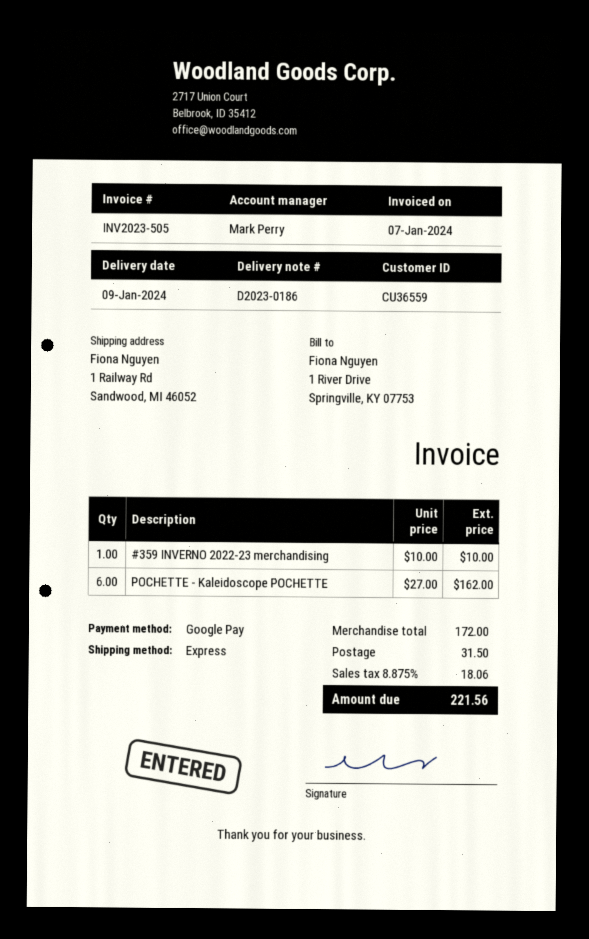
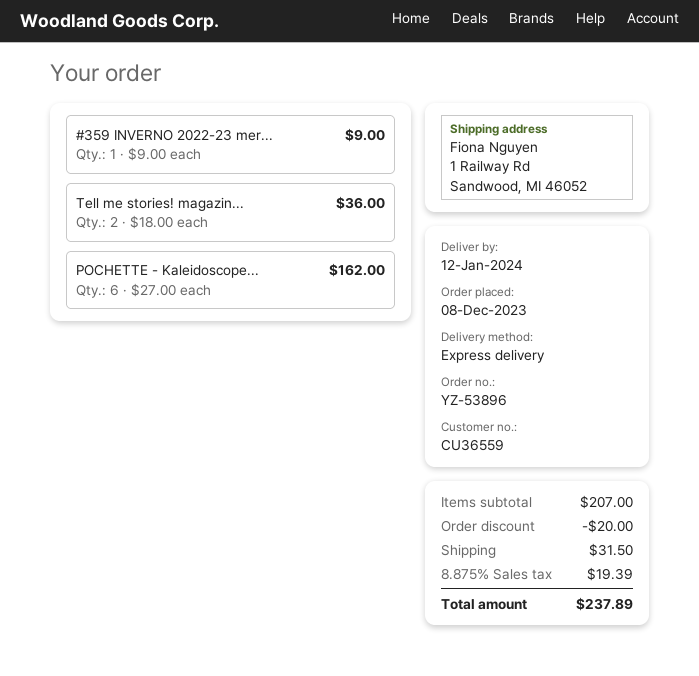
delivery date: 2024-01-09 -> 2024-01-12
#359 INVERNO 2022-23 merchandising: 1 x 10.00 = 10.00 -> 1 x 9.00 = 9.00
Tell me stories! magazin...: none -> 2 x 18.00 = 36.00
subtotal: 172.00 -> 207.00
discount: none -> 20.00
tax: 8.875% = 18.06 -> 8.875% = 19.39
total: 221.56 -> 237.89

